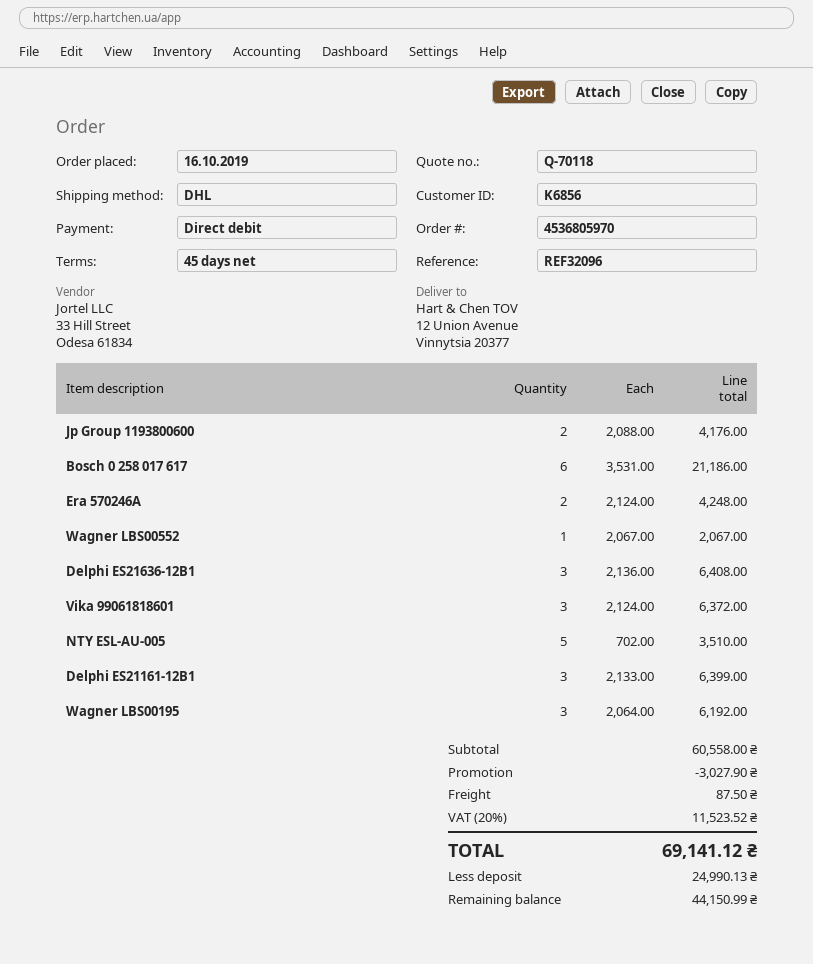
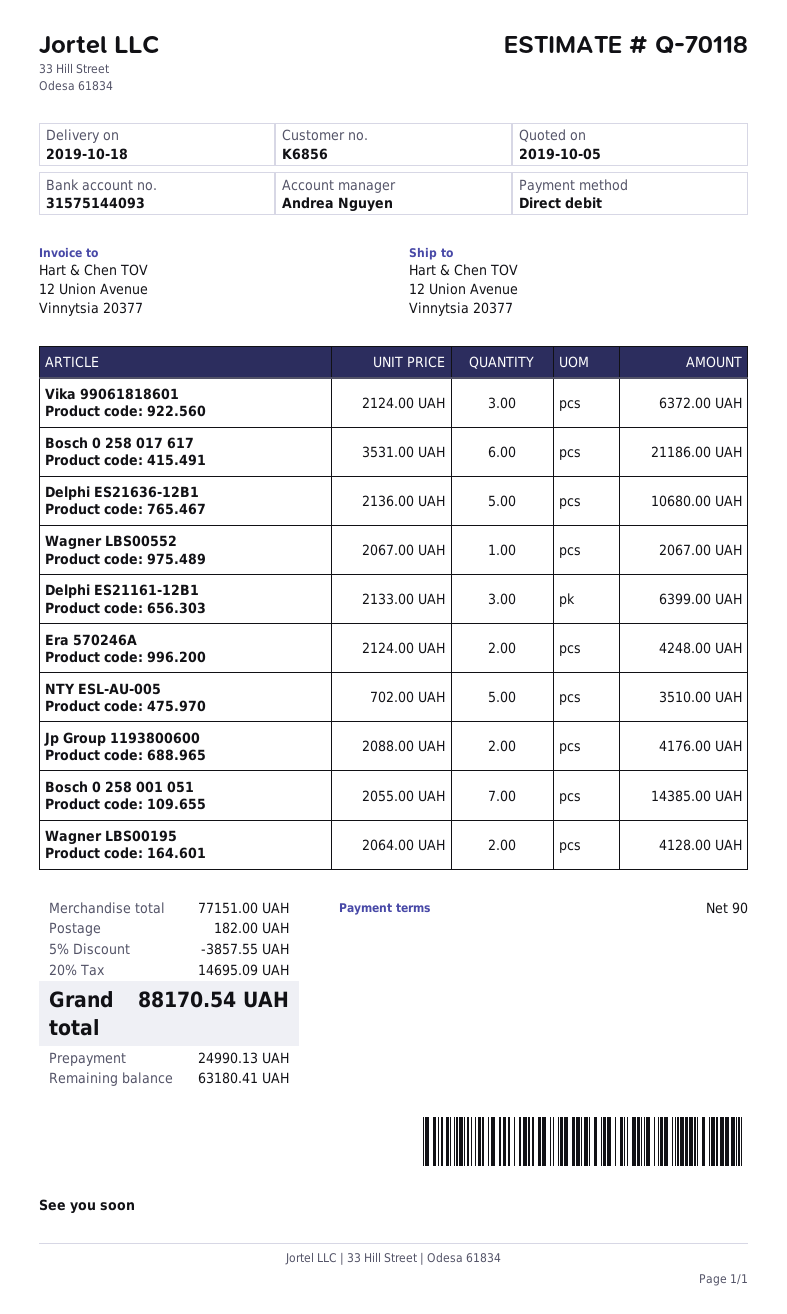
payment terms: 45 days -> 90 days
Delphi ES21636-12B1: 3 x 2136.00 = 6408.00 -> 5 x 2136.00 = 10680.00
Wagner LBS00195: 3 x 2064.00 = 6192.00 -> 2 x 2064.00 = 4128.00
Bosch 0 258 001 051: none -> 7 x 2055.00 = 14385.00
subtotal: 60558.00 -> 77151.00
discount: 3027.90 -> 3857.55
shipping: 87.50 -> 182.00
tax: 20% = 11523.52 -> 20% = 14695.09
total: 69141.12 -> 88170.54
balance: 44150.99 -> 63180.41

